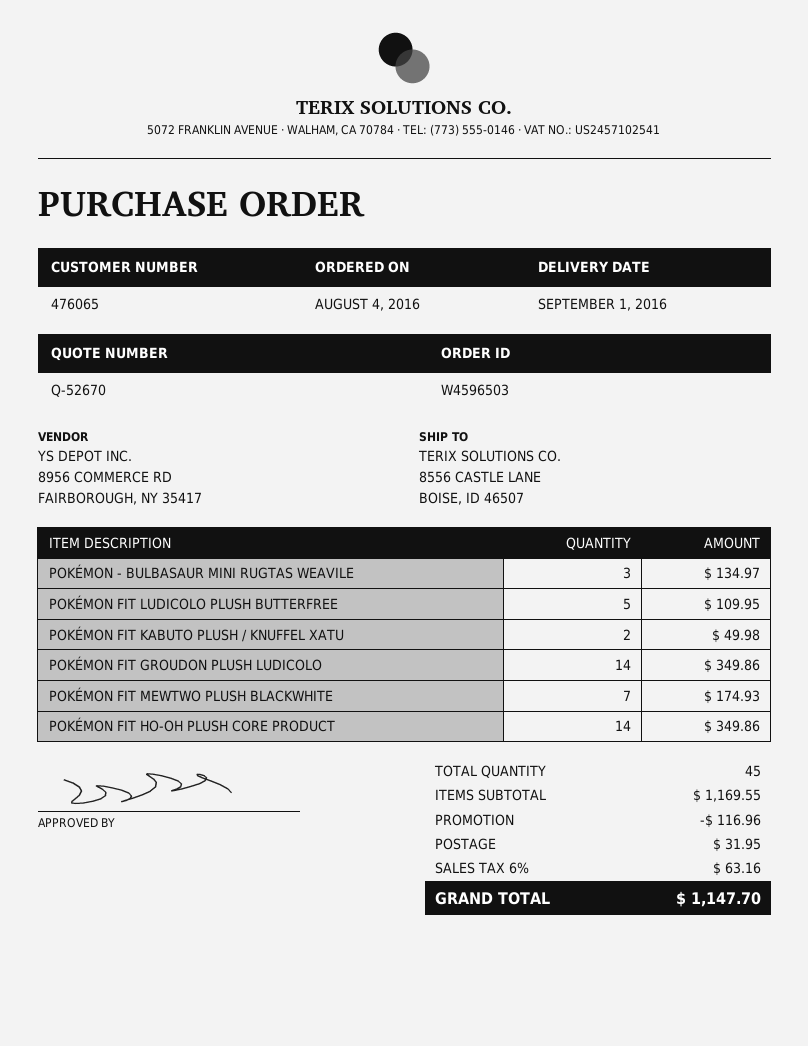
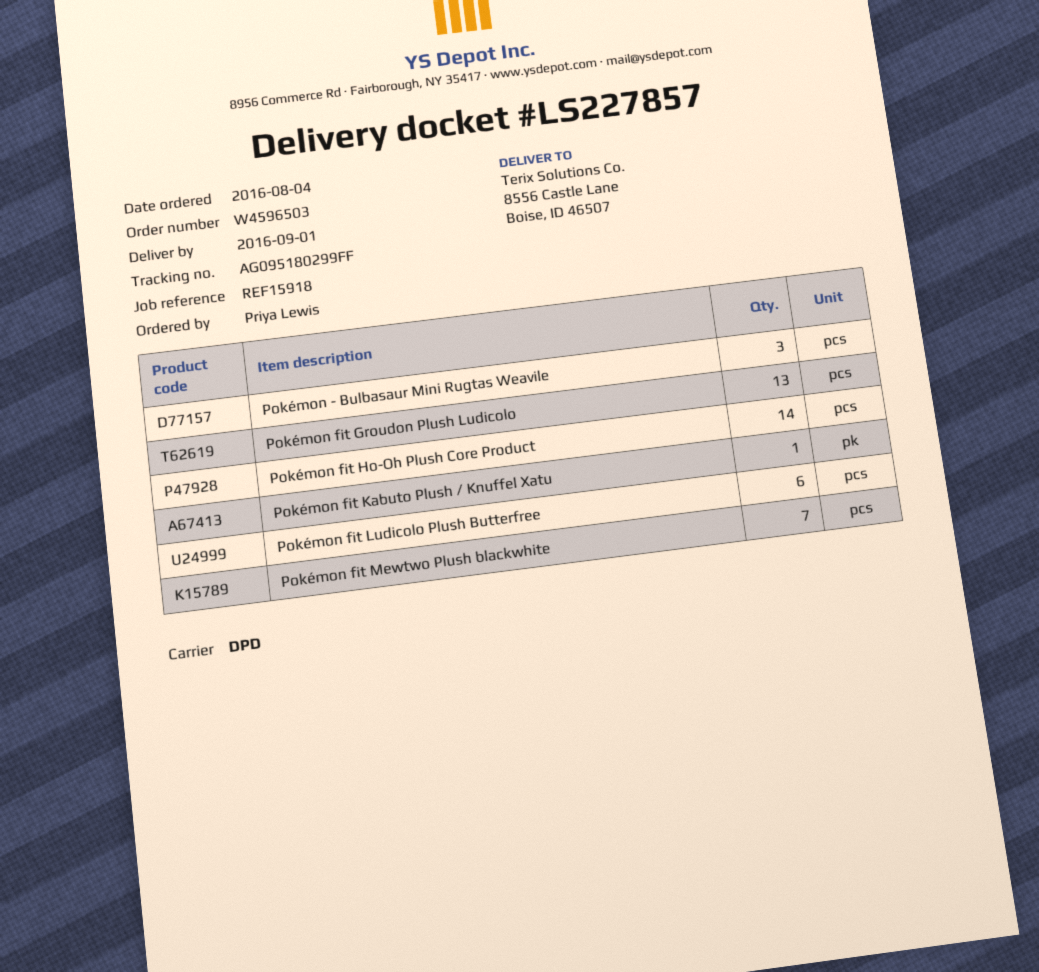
POKÉMON FIT LUDICOLO PLUSH BUTTERFREE: 5 -> 6
POKÉMON FIT KABUTO PLUSH / KNUFFEL XATU: 2 -> 1
POKÉMON FIT GROUDON PLUSH LUDICOLO: 14 -> 13

